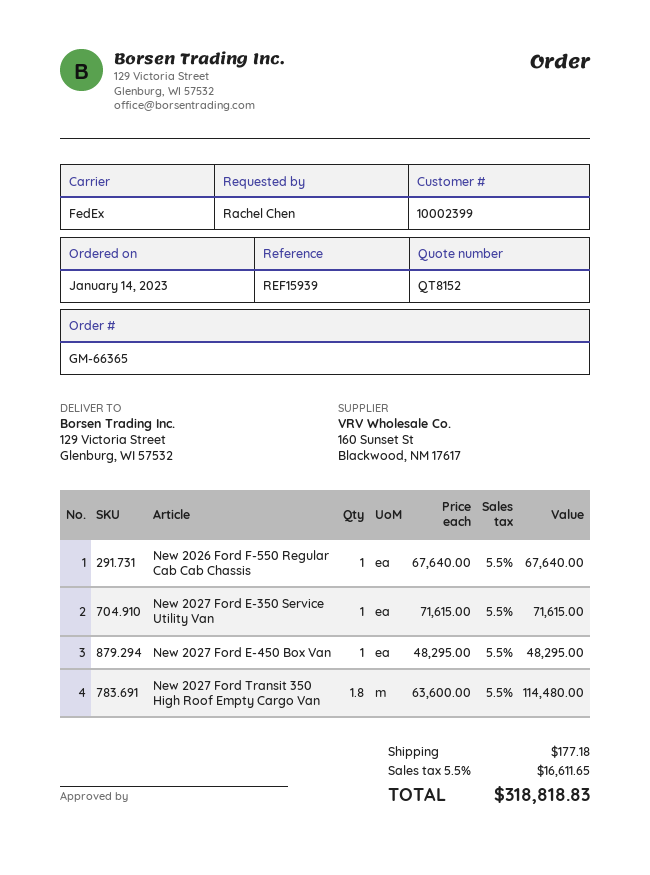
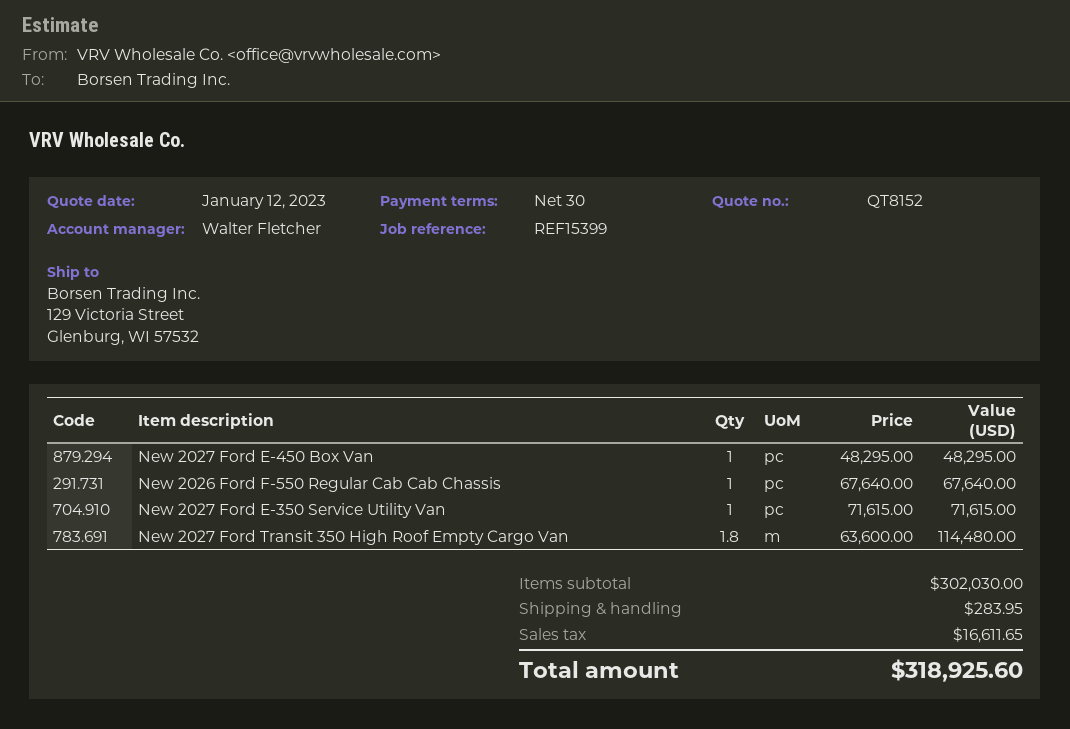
reference: REF15939 -> REF15399
shipping: 177.18 -> 283.95
total: 318818.83 -> 318925.60

